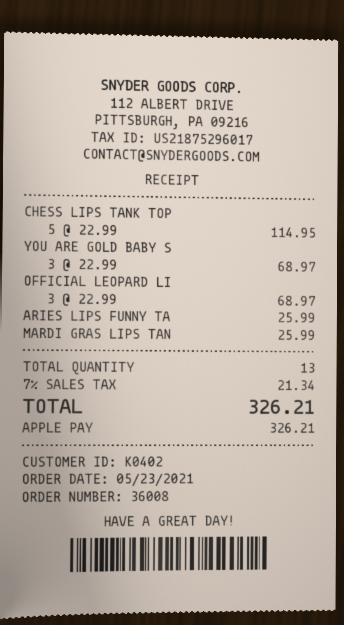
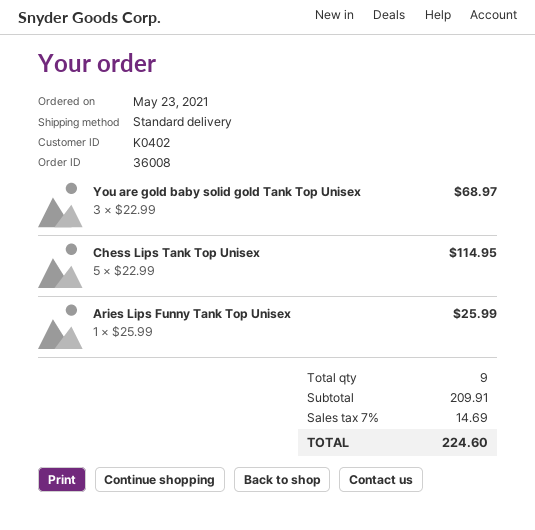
OFFICIAL LEOPARD LI: 3 x 22.99 = 68.97 -> none
MARDI GRAS LIPS TAN: 1 x 25.99 = 25.99 -> none
total quantity: 13 -> 9
tax: 7% = 21.34 -> 7% = 14.69
total: 326.21 -> 224.60

